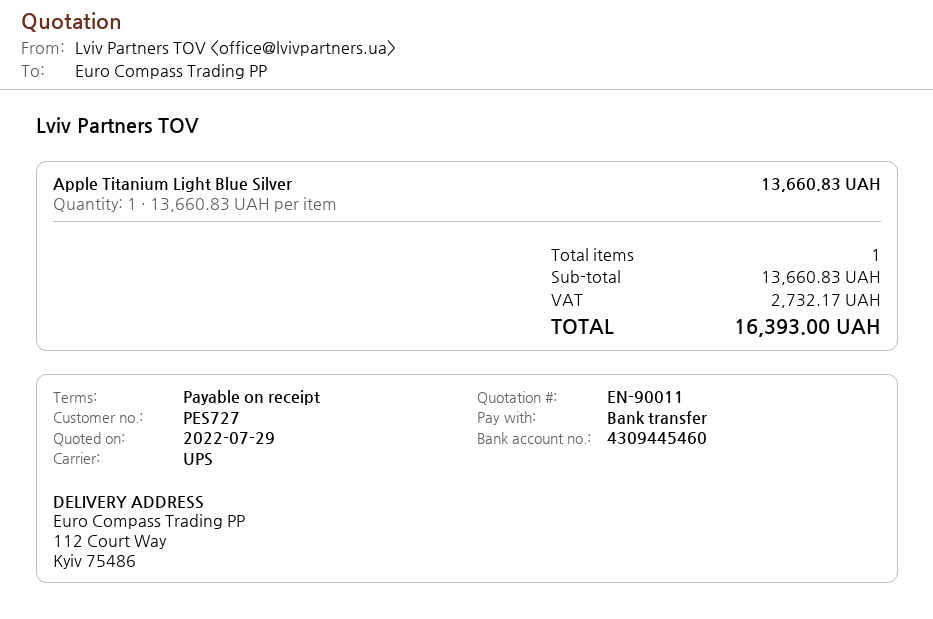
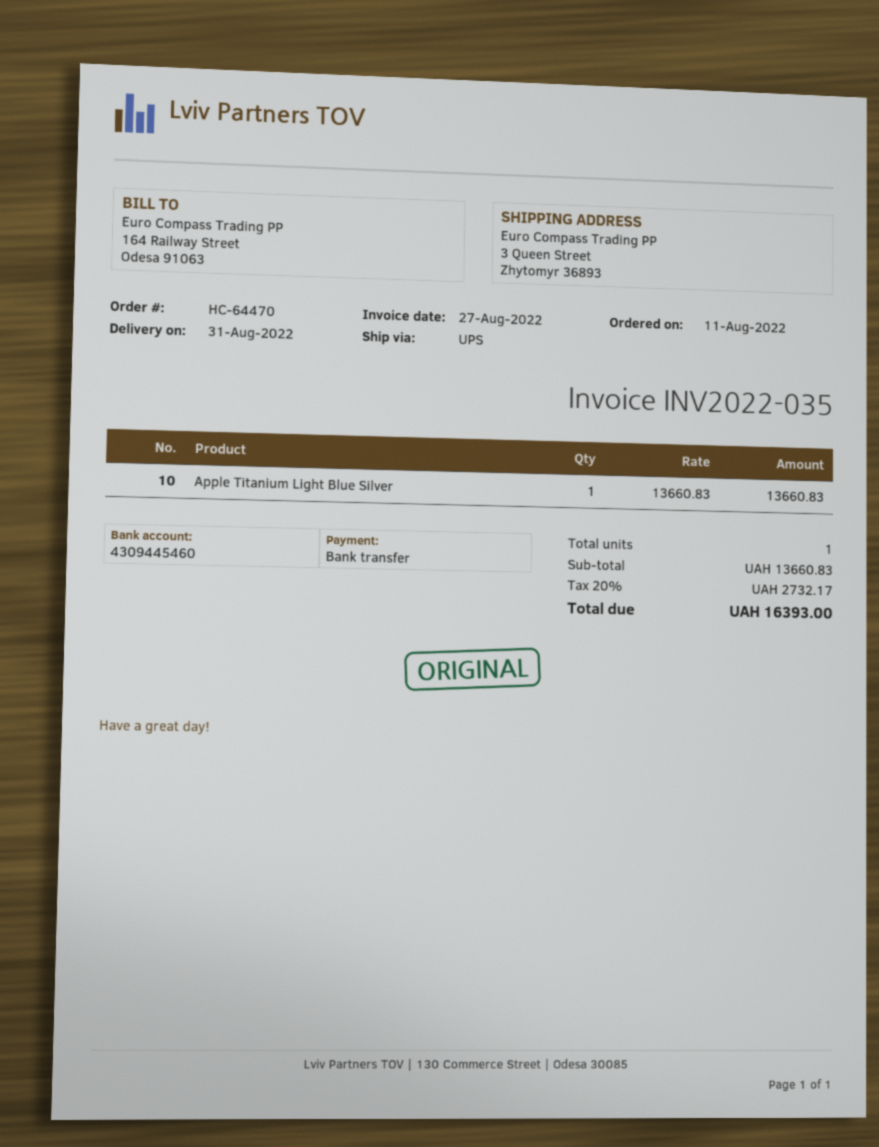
ship to: 112 Court Way, Kyiv 75486 -> 3 Queen Street, Zhytomyr 36893

